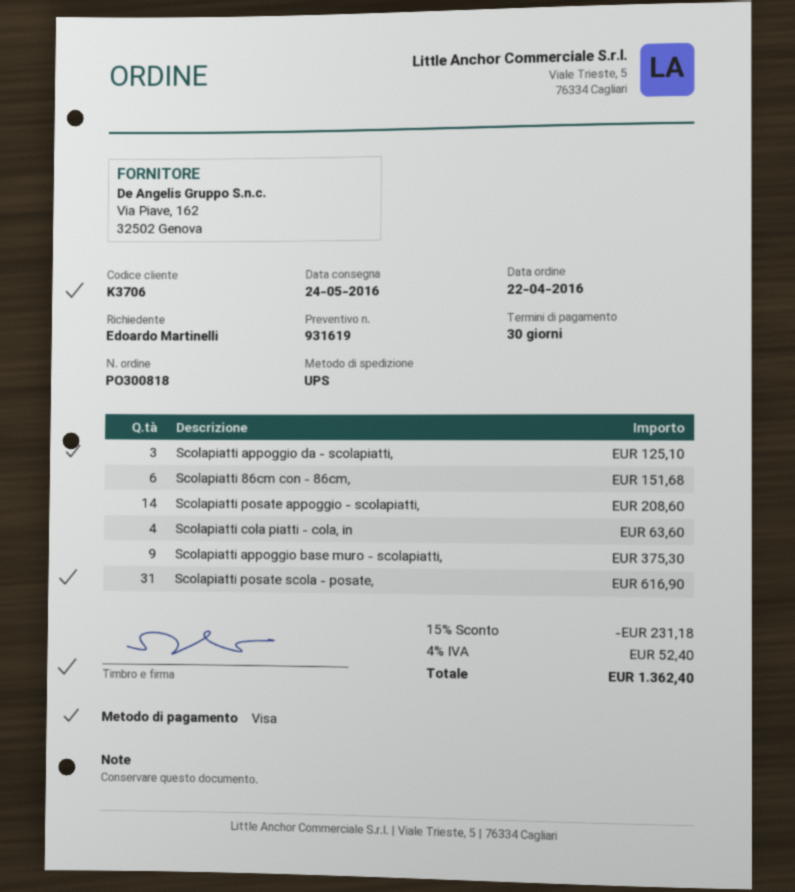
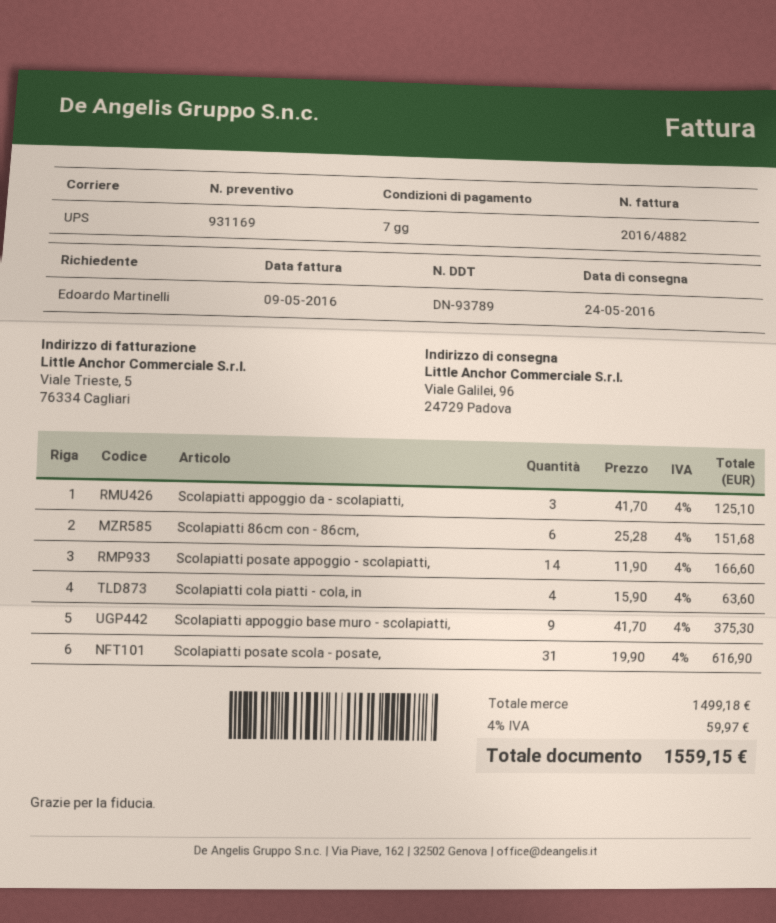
quote number: 931619 -> 931169
payment terms: 30 days -> 7 days
Scolapiatti posate appoggio - scolapiatti,: 14 for 208.60 -> 14 for 166.60
discount: 15% = 231.18 -> none
tax: 4% = 52.40 -> 4% = 59.97
total: 1362.40 -> 1559.15

